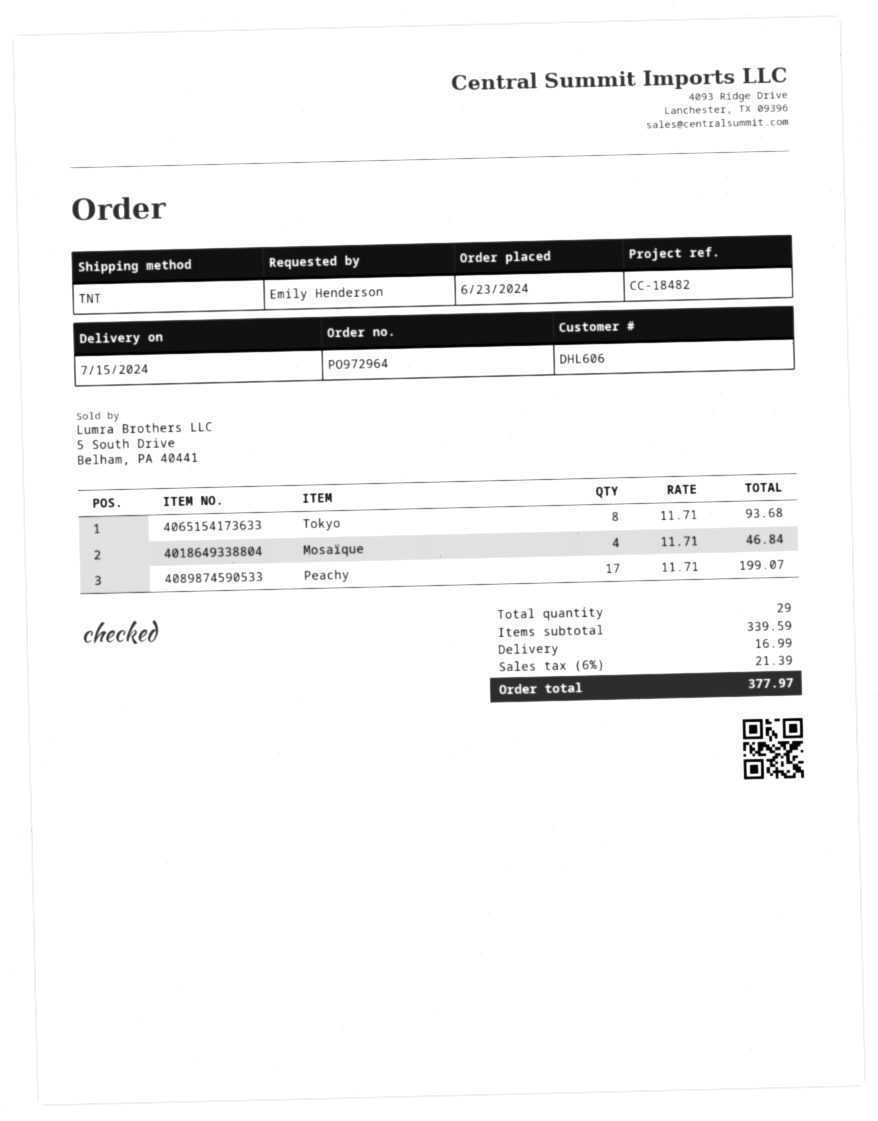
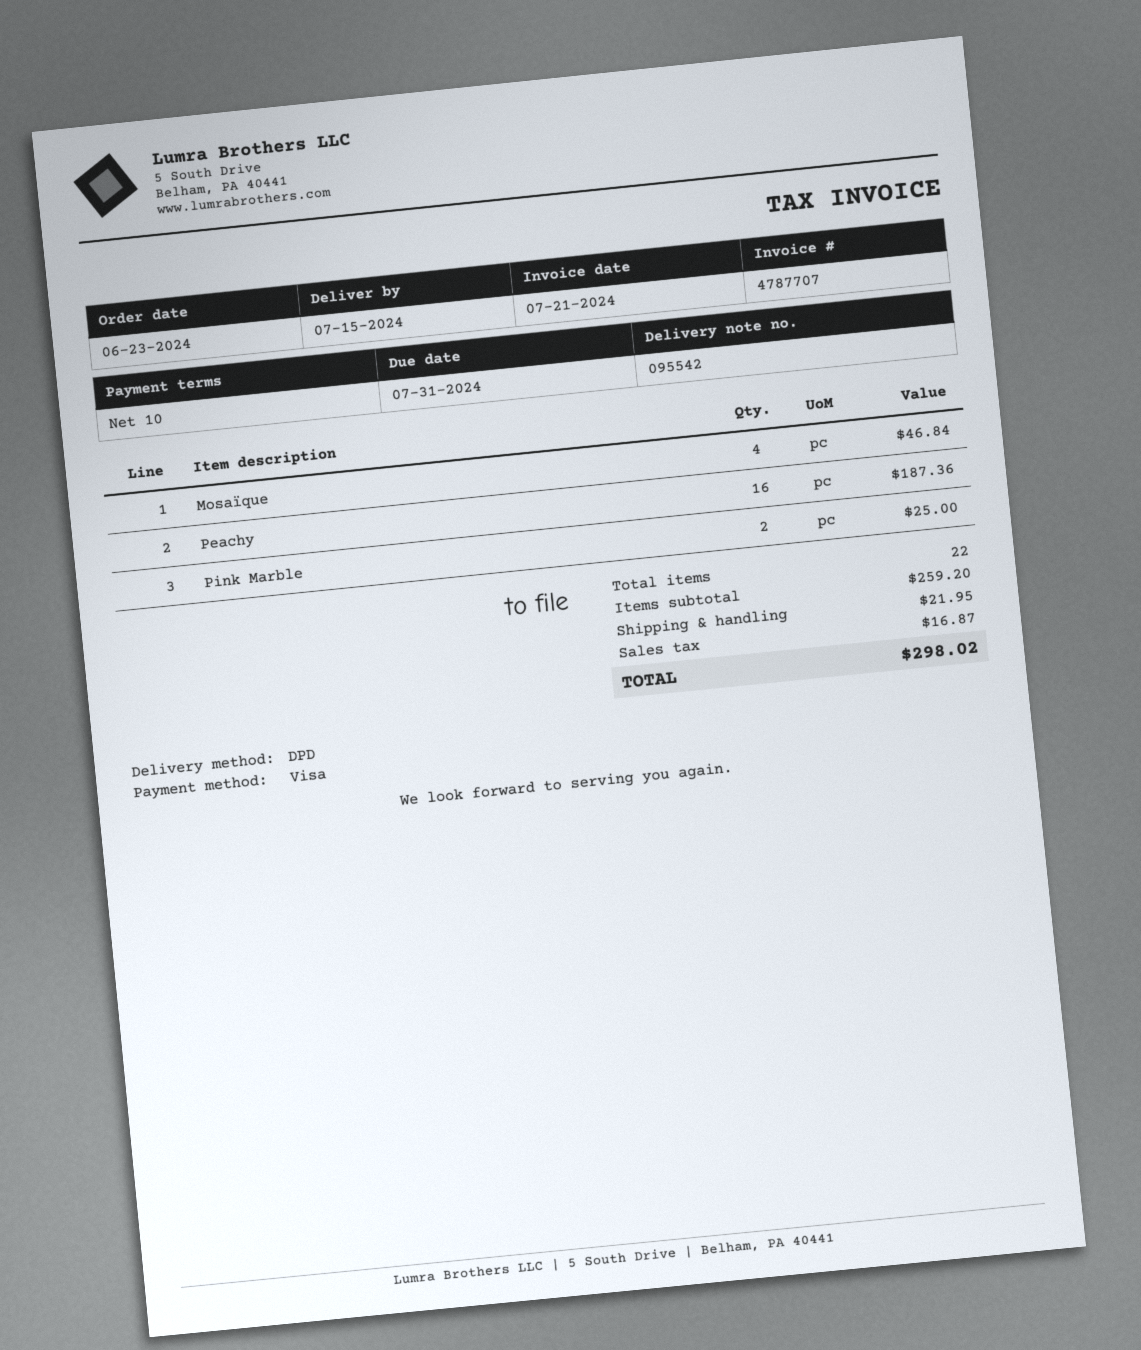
shipping method: TNT -> DPD
Tokyo: 8 for 93.68 -> none
Peachy: 17 for 199.07 -> 16 for 187.36
Pink Marble: none -> 2 for 25.00
total quantity: 29 -> 22
subtotal: 339.59 -> 259.20
shipping: 16.99 -> 21.95
tax: 21.39 -> 16.87
total: 377.97 -> 298.02

